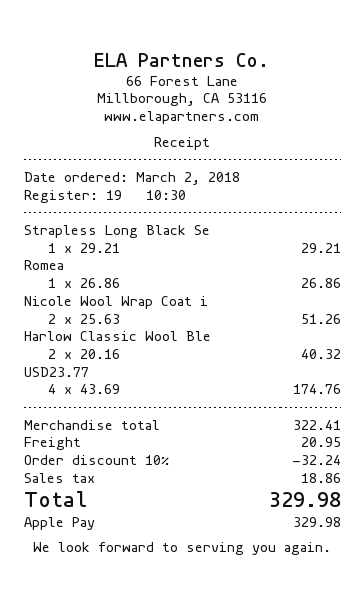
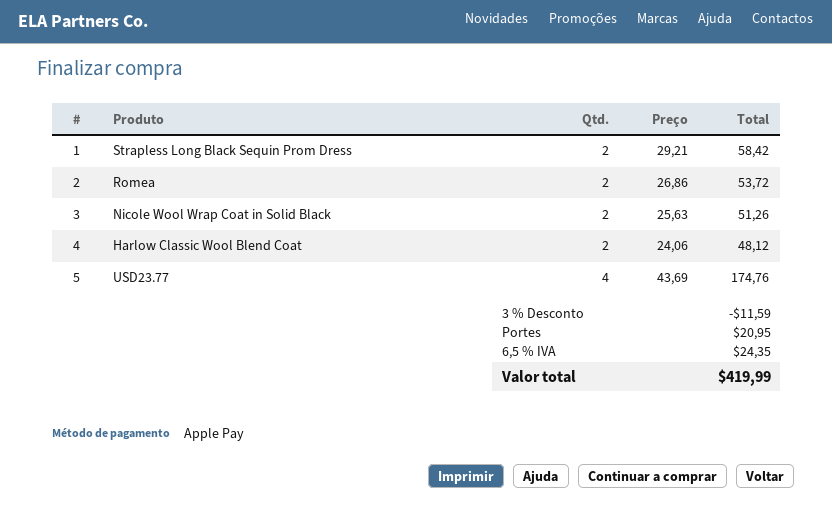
Strapless Long Black Se: 1 x 29.21 = 29.21 -> 2 x 29.21 = 58.42
Romea: 1 x 26.86 = 26.86 -> 2 x 26.86 = 53.72
Harlow Classic Wool Ble: 2 x 20.16 = 40.32 -> 2 x 24.06 = 48.12
discount: 10% = 32.24 -> 3% = 11.59
tax: 18.86 -> 24.35
total: 329.98 -> 419.99

